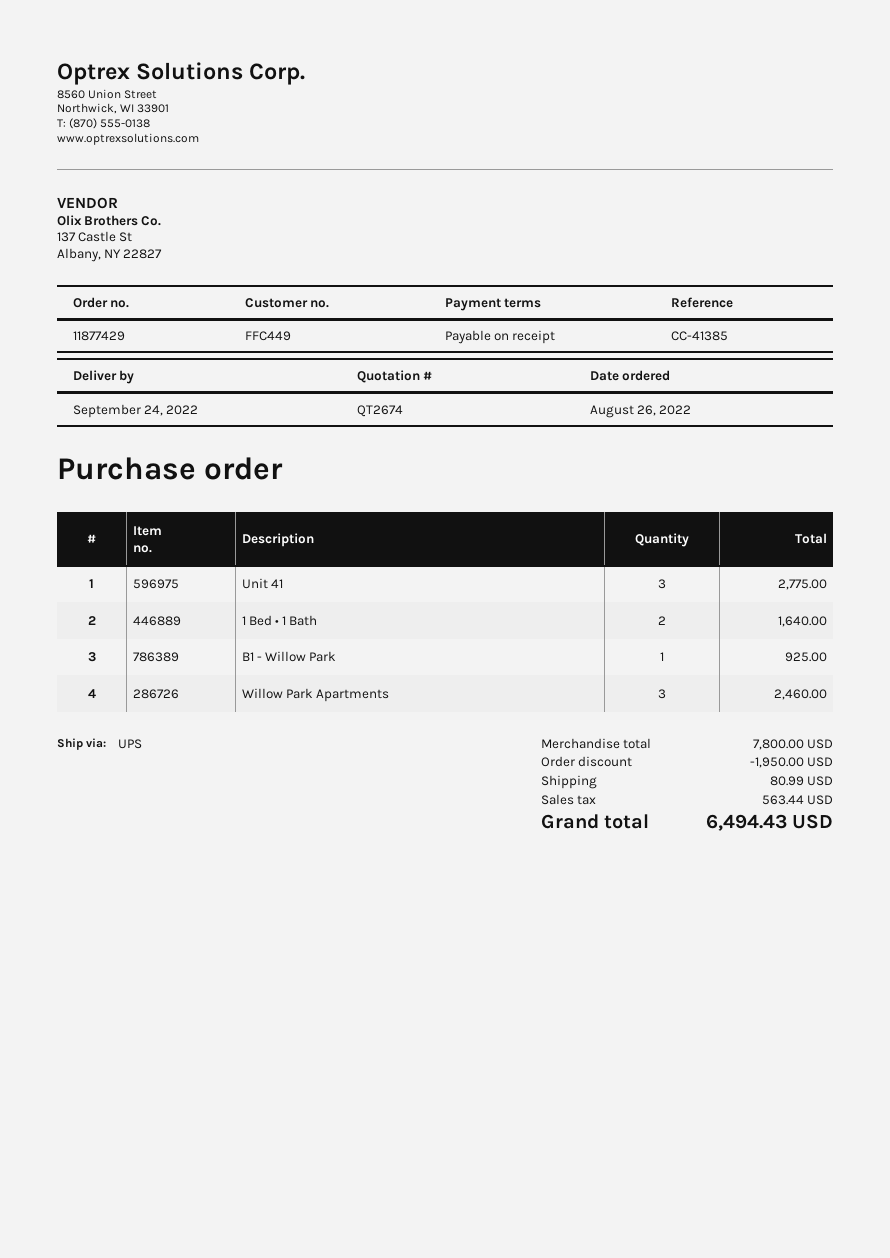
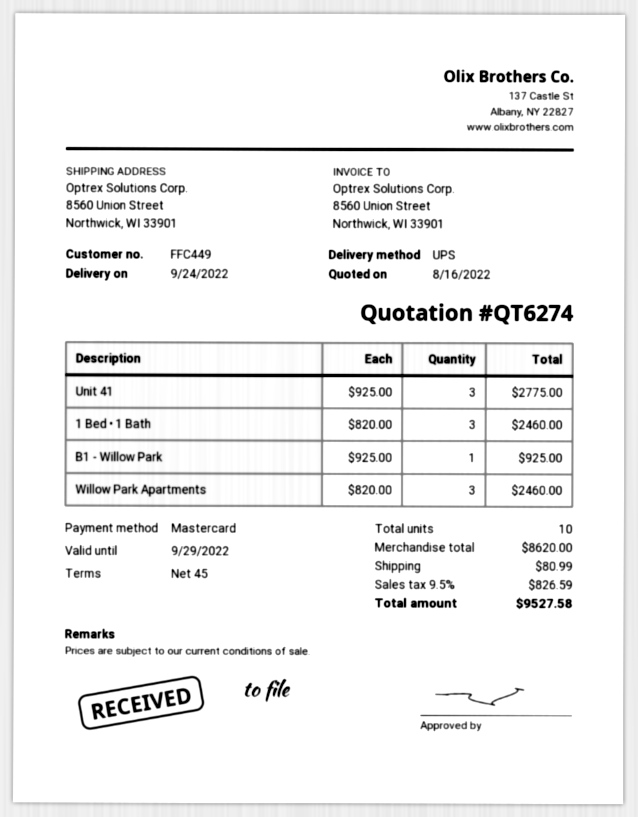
quote number: QT2674 -> QT6274
payment terms: on receipt -> 45 days
1 Bed • 1 Bath: 2 for 1640.00 -> 3 for 2460.00
subtotal: 7800.00 -> 8620.00
discount: 1950.00 -> none
tax: 563.44 -> 826.59
total: 6494.43 -> 9527.58

